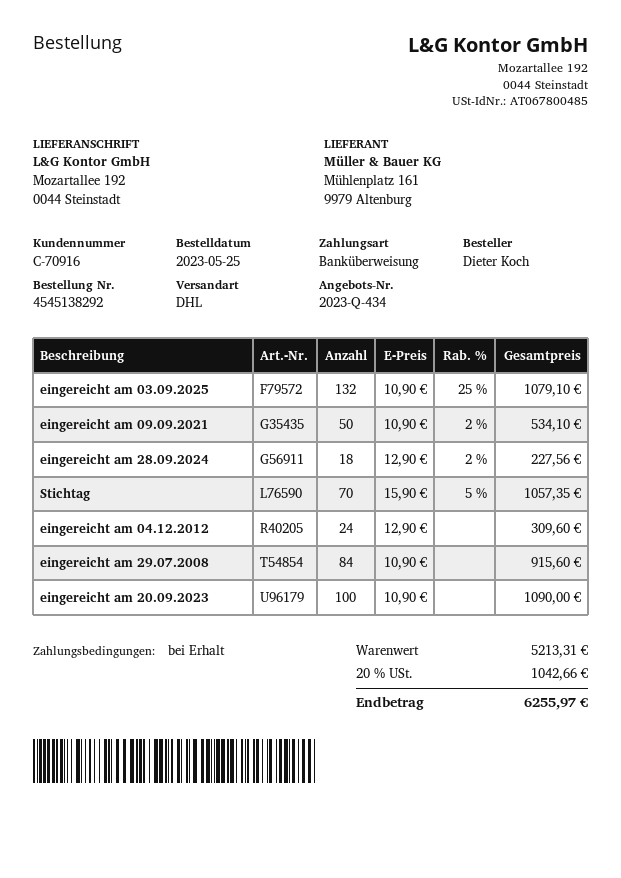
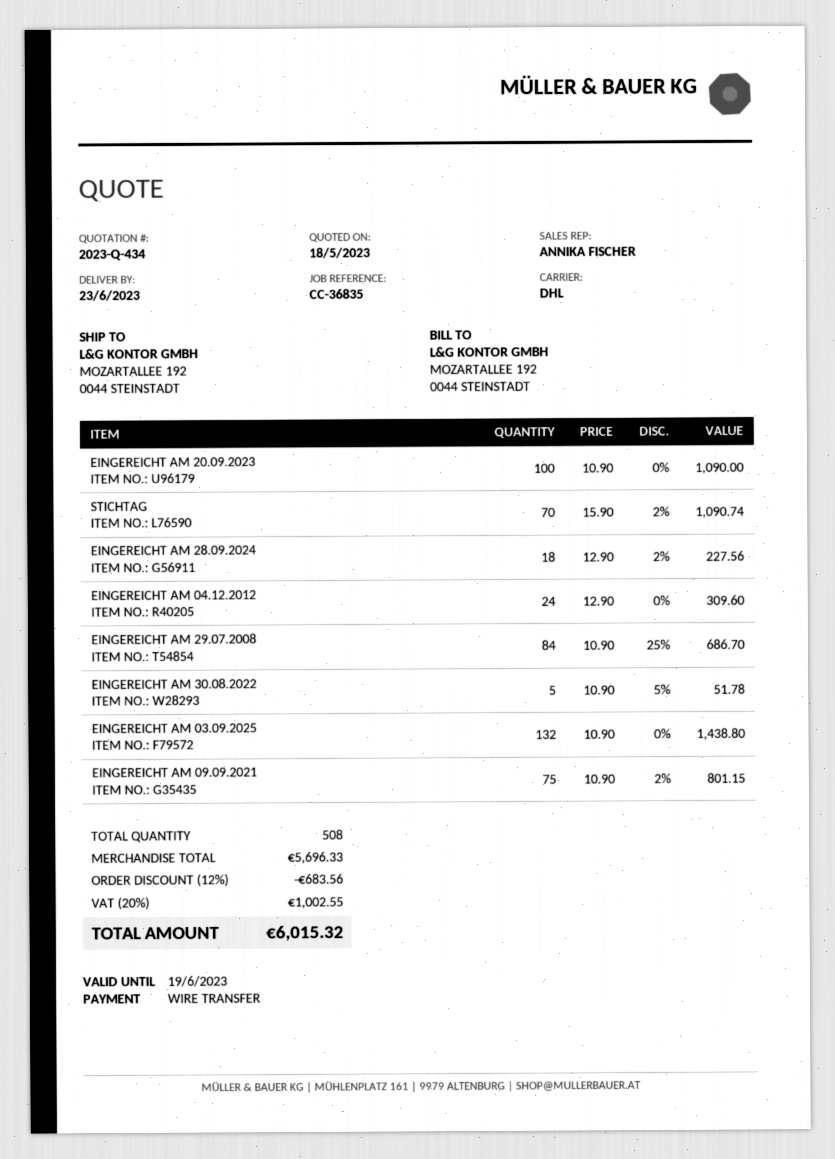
eingereicht am 03.09.2025: 132 x 10.90 - 25% = 1079.10 -> 132 x 10.90 = 1438.80
eingereicht am 09.09.2021: 50 x 10.90 - 2% = 534.10 -> 75 x 10.90 - 2% = 801.15
Stichtag: 70 x 15.90 - 5% = 1057.35 -> 70 x 15.90 - 2% = 1090.74
eingereicht am 29.07.2008: 84 x 10.90 = 915.60 -> 84 x 10.90 - 25% = 686.70
EINGEREICHT AM 30.08.2022: none -> 5 x 10.90 - 5% = 51.78
subtotal: 5213.31 -> 5696.33
discount: none -> 12% = 683.56
tax: 20% = 1042.66 -> 20% = 1002.55
total: 6255.97 -> 6015.32

